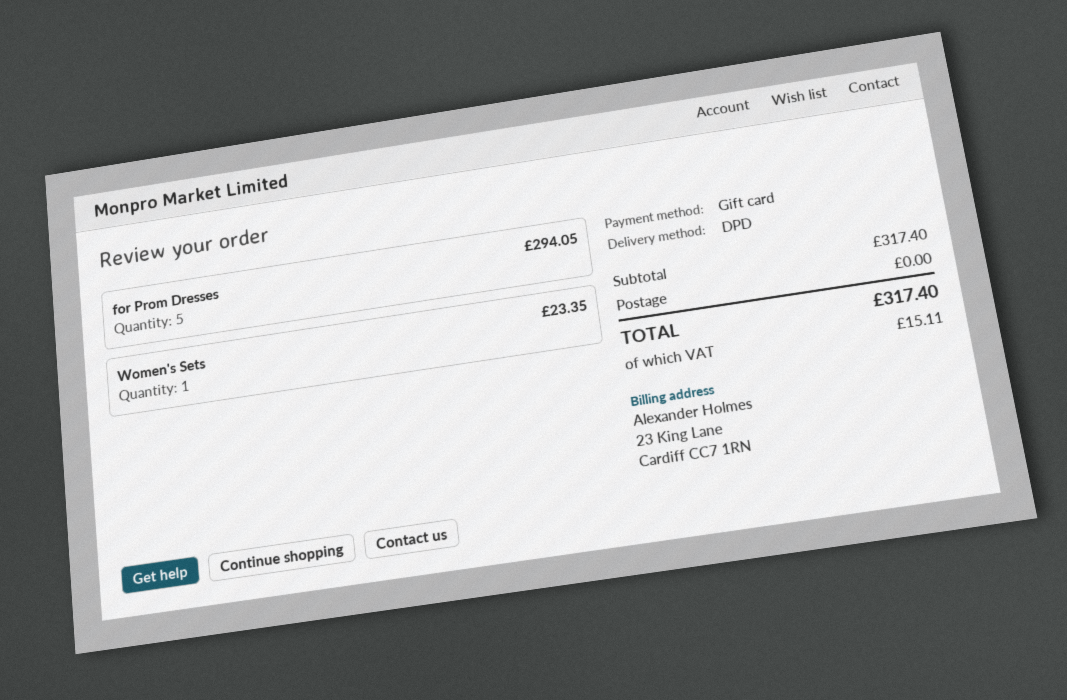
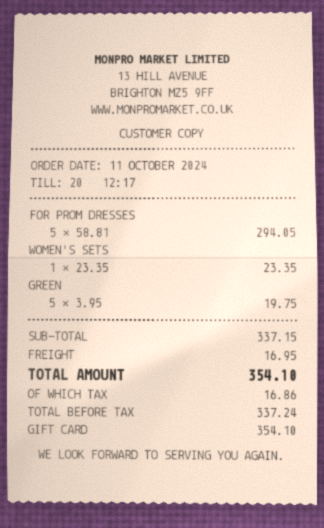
GREEN: none -> 5 for 19.75
subtotal: 317.40 -> 337.15
shipping: 0.00 -> 16.95
tax: 15.11 -> 16.86
total: 317.40 -> 354.10

